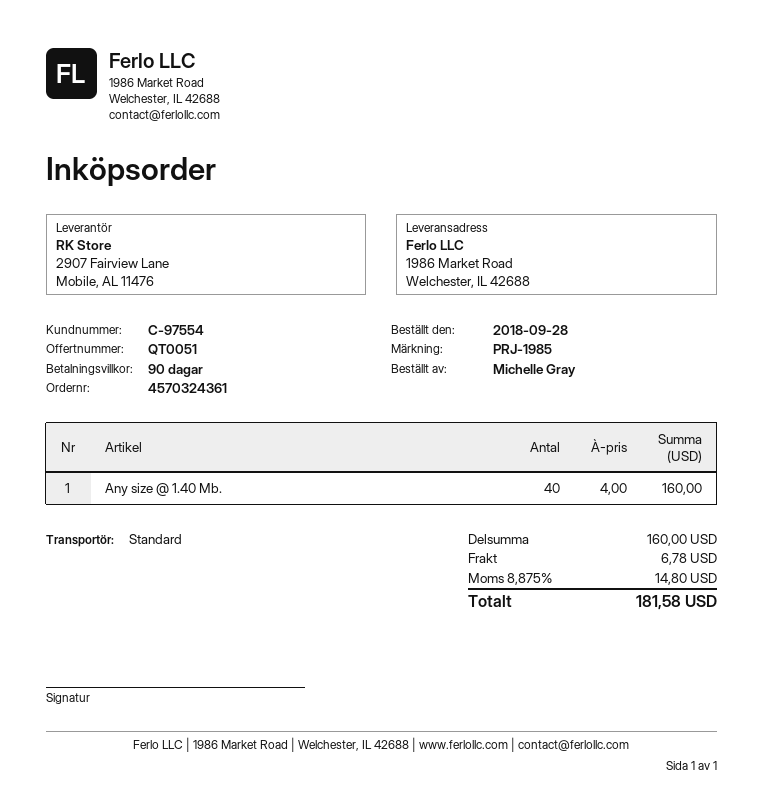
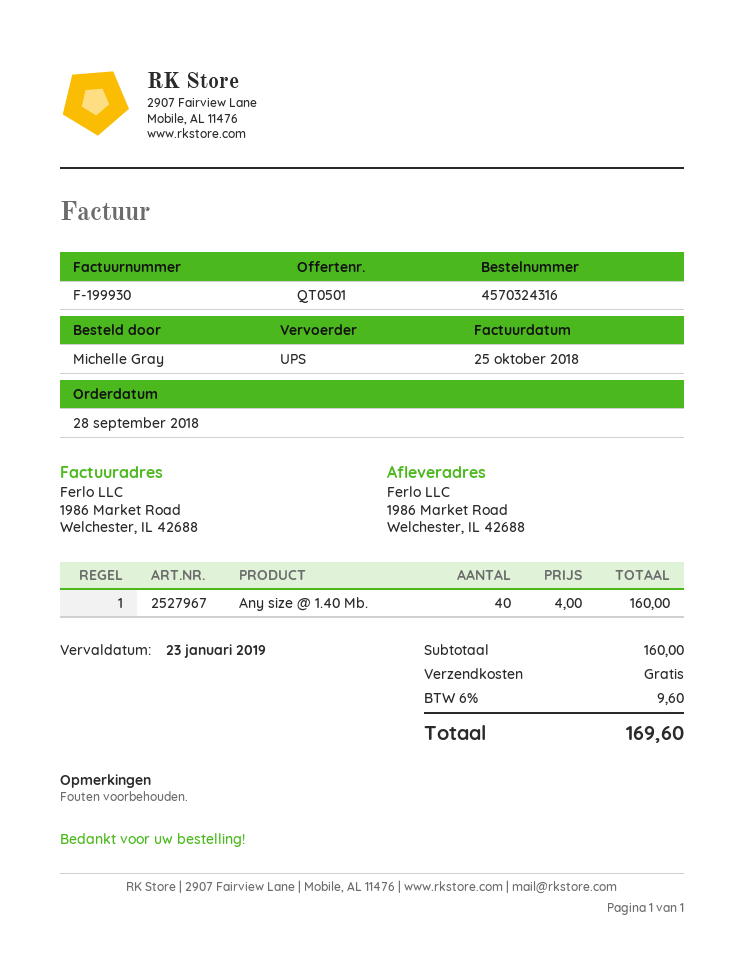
quote number: QT0051 -> QT0501
order number: 4570324361 -> 4570324316
shipping method: standard -> UPS
shipping: 6.78 -> 0.00
tax: 8.875% = 14.80 -> 6% = 9.60
total: 181.58 -> 169.60

